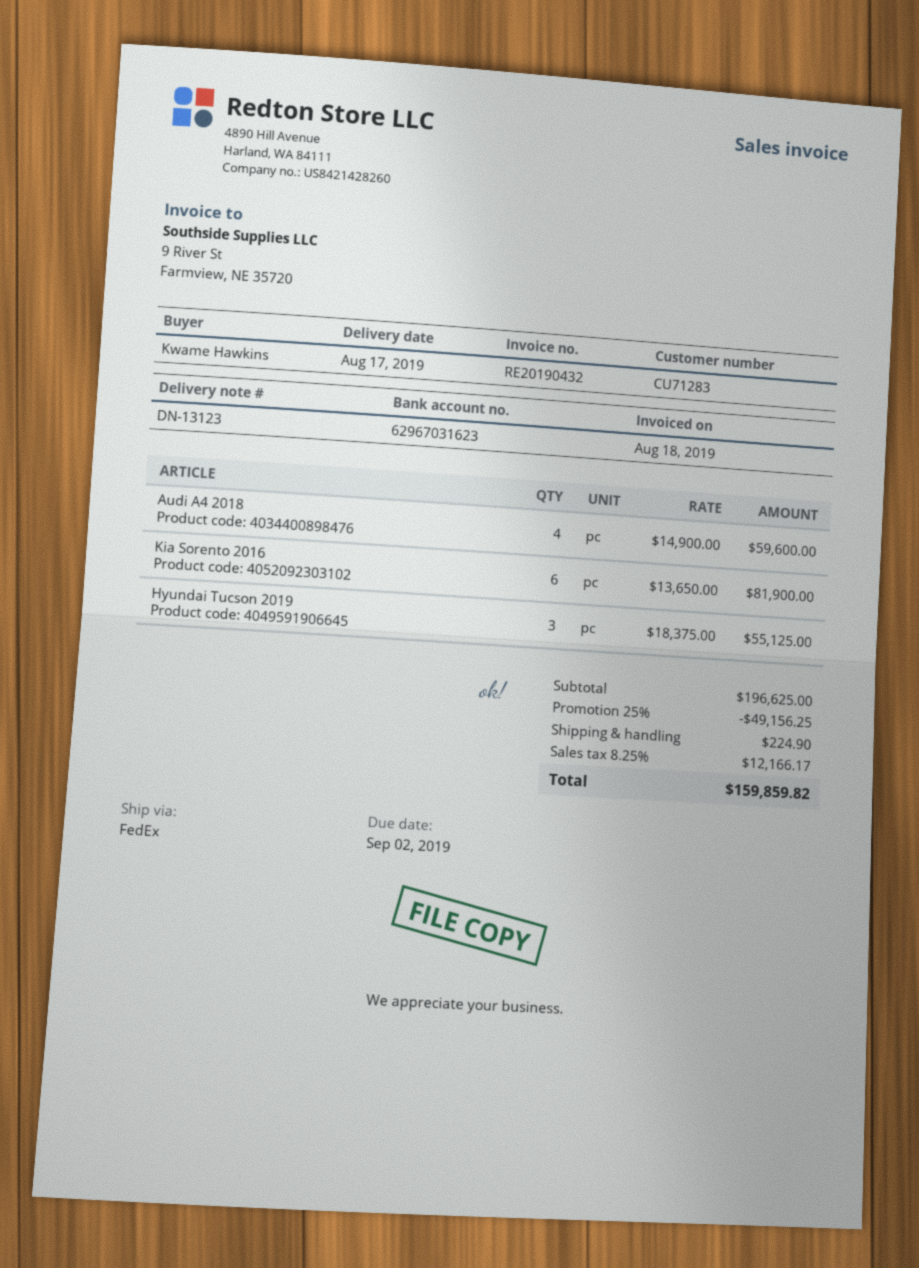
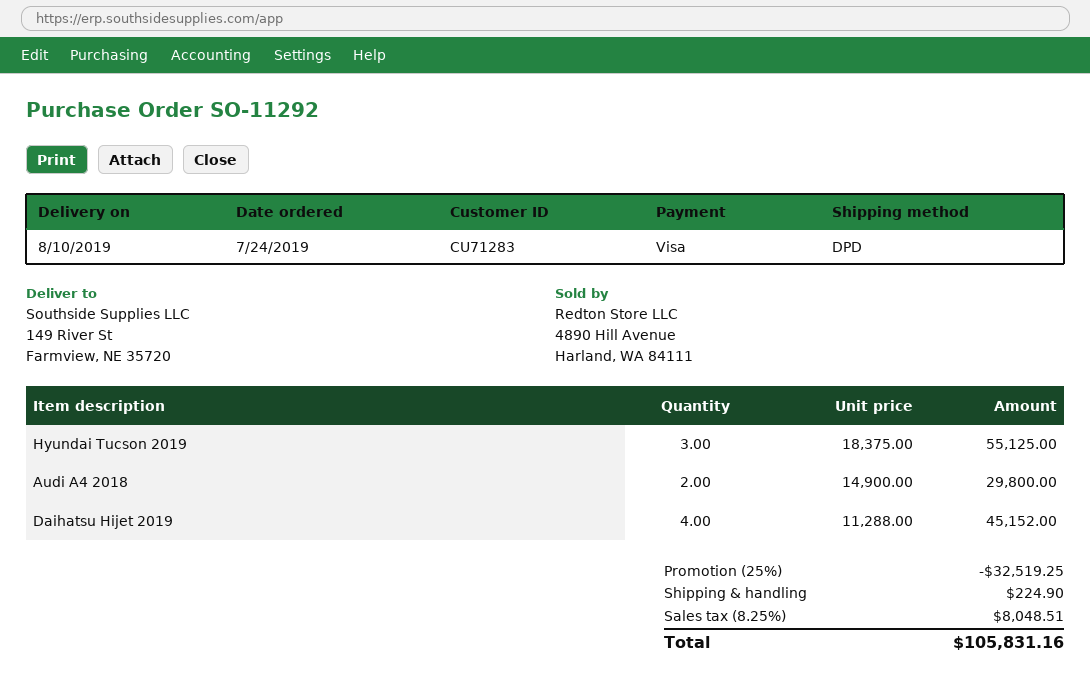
delivery date: 2019-08-17 -> 2019-08-10
shipping method: FedEx -> DPD
Audi A4 2018: 4 x 14900.00 = 59600.00 -> 2 x 14900.00 = 29800.00
Kia Sorento 2016: 6 x 13650.00 = 81900.00 -> none
Daihatsu Hijet 2019: none -> 4 x 11288.00 = 45152.00
discount: 25% = 49156.25 -> 25% = 32519.25
tax: 8.25% = 12166.17 -> 8.25% = 8048.51
total: 159859.82 -> 105831.16

